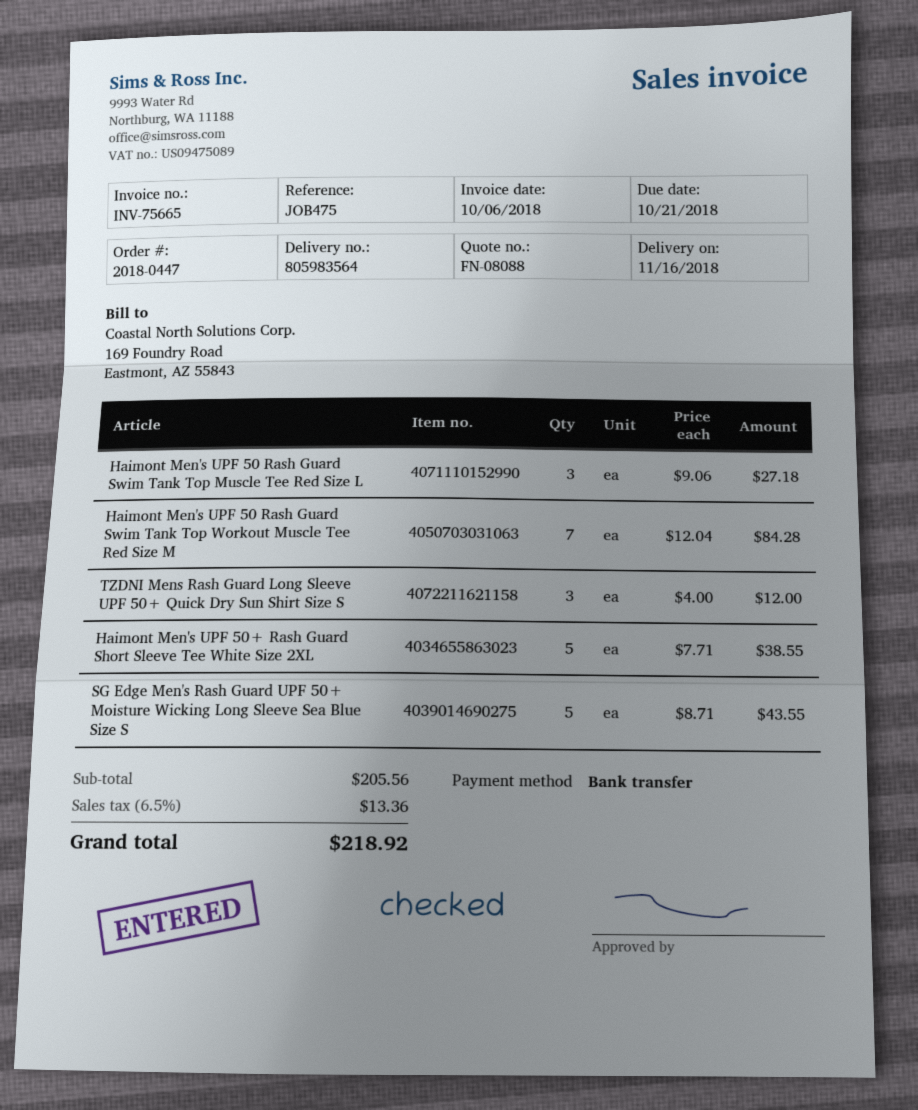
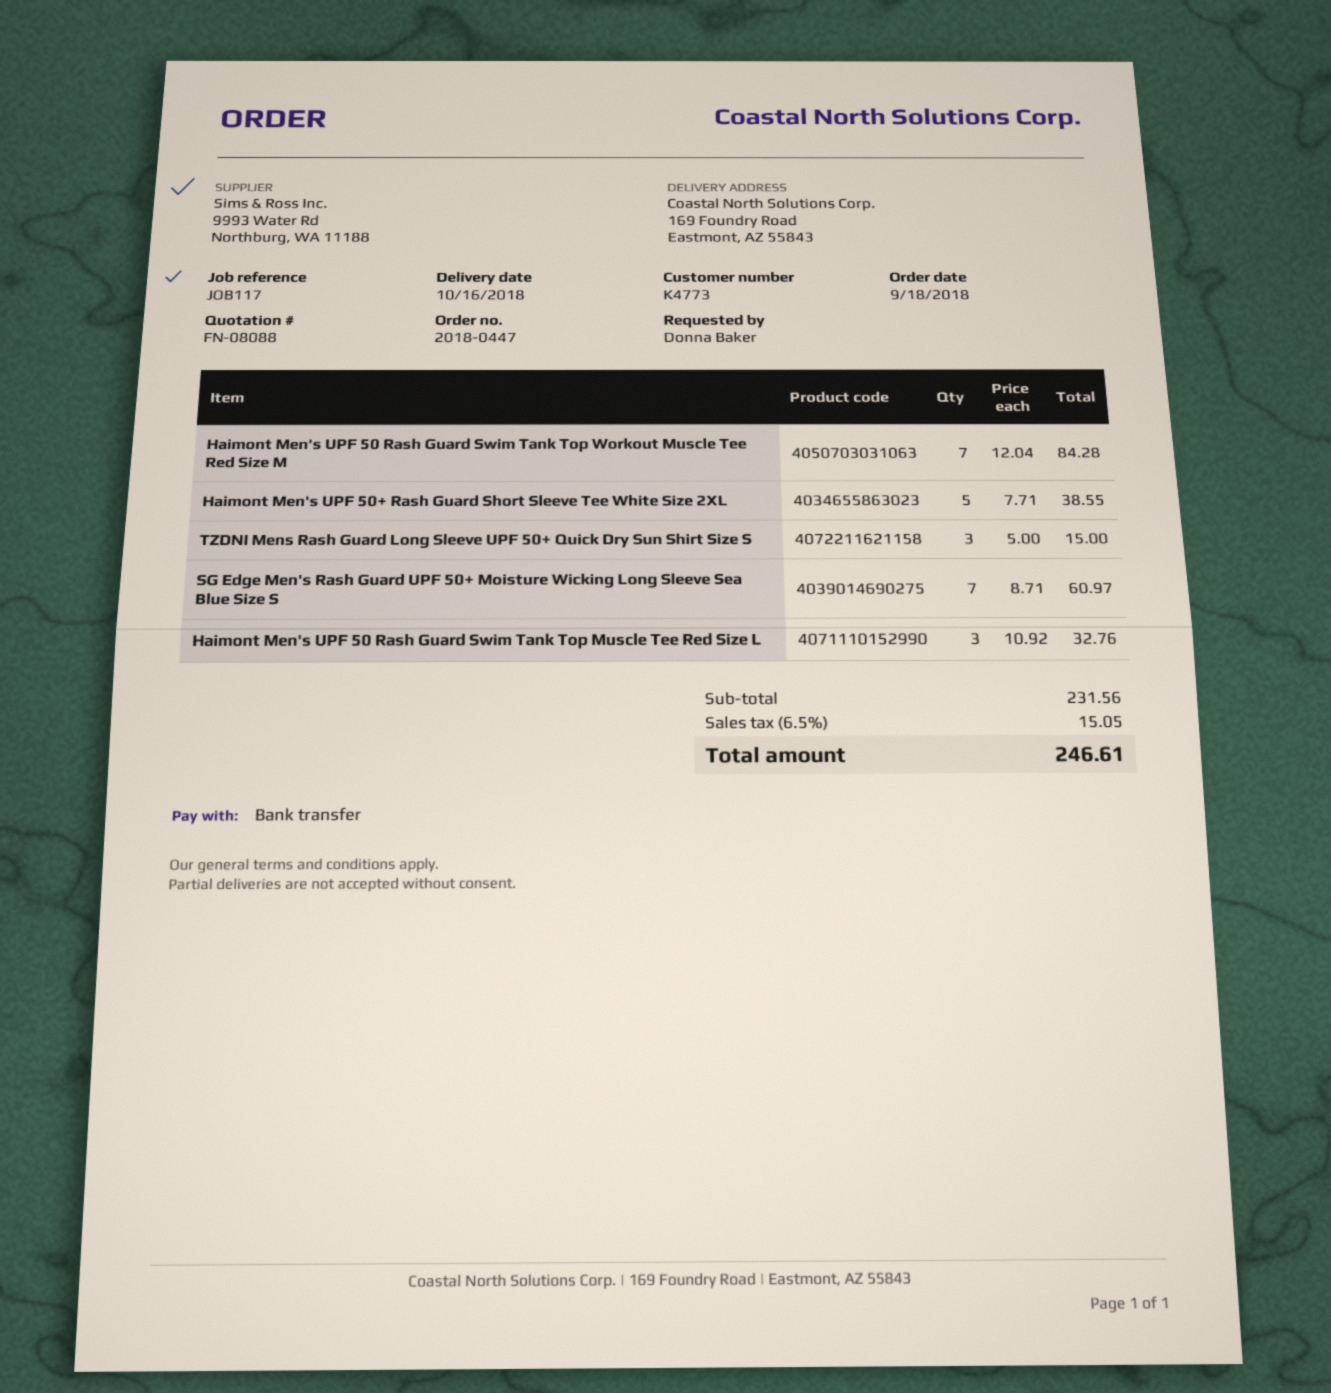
delivery date: 2018-11-16 -> 2018-10-16
reference: JOB475 -> JOB117
Haimont Men's UPF 50 Rash Guard Swim Tank Top Muscle Tee Red Size L: 3 x 9.06 = 27.18 -> 3 x 10.92 = 32.76
TZDNI Mens Rash Guard Long Sleeve UPF 50+ Quick Dry Sun Shirt Size S: 3 x 4.00 = 12.00 -> 3 x 5.00 = 15.00
SG Edge Men's Rash Guard UPF 50+ Moisture Wicking Long Sleeve Sea Blue Size S: 5 x 8.71 = 43.55 -> 7 x 8.71 = 60.97
subtotal: 205.56 -> 231.56
tax: 6.5% = 13.36 -> 6.5% = 15.05
total: 218.92 -> 246.61

